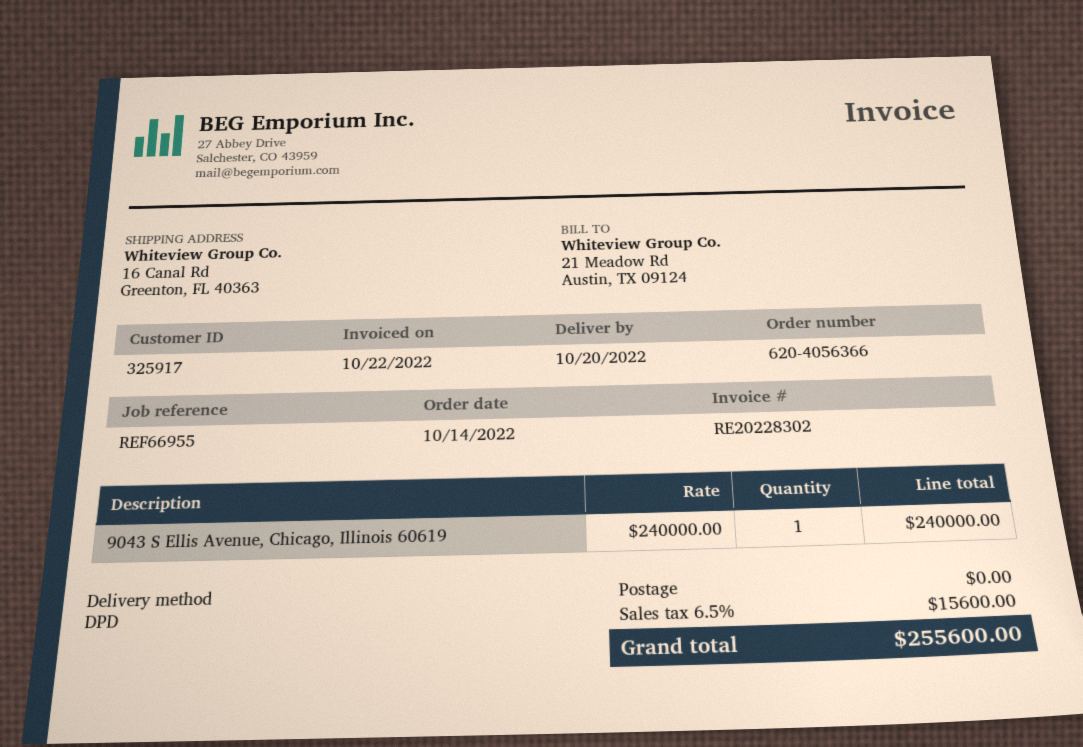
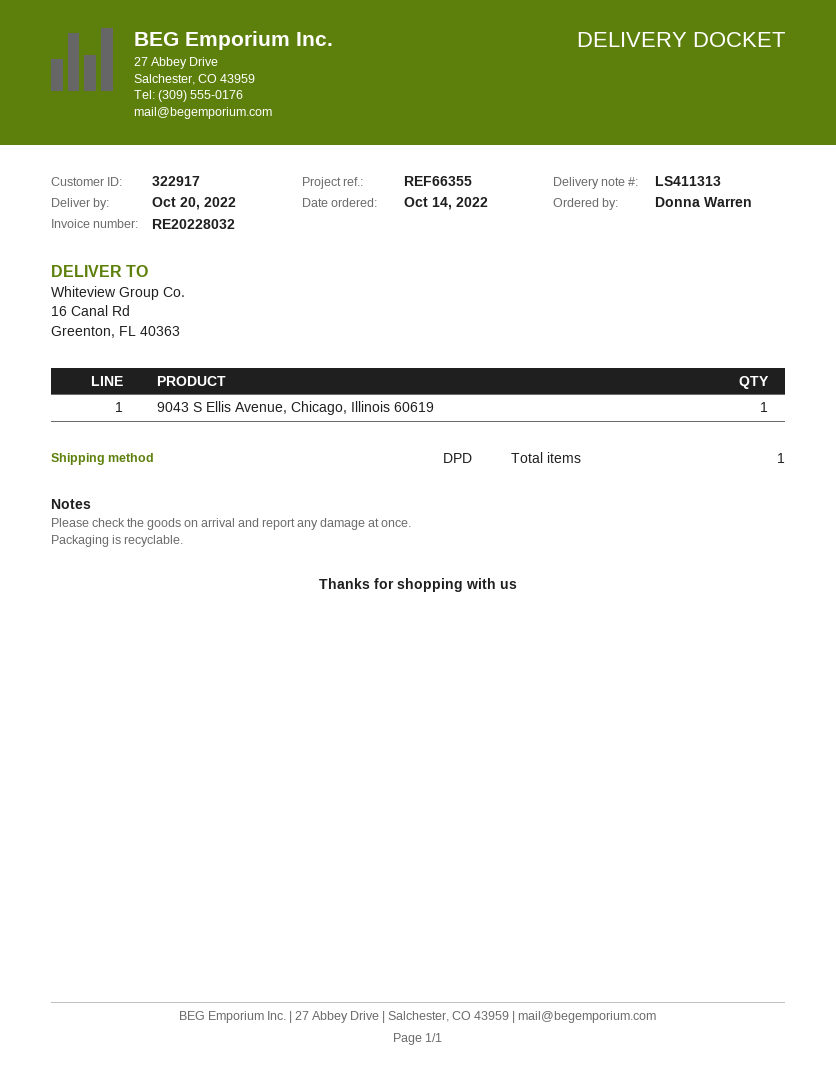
invoice number: RE20228302 -> RE20228032
customer number: 325917 -> 322917
reference: REF66955 -> REF66355

